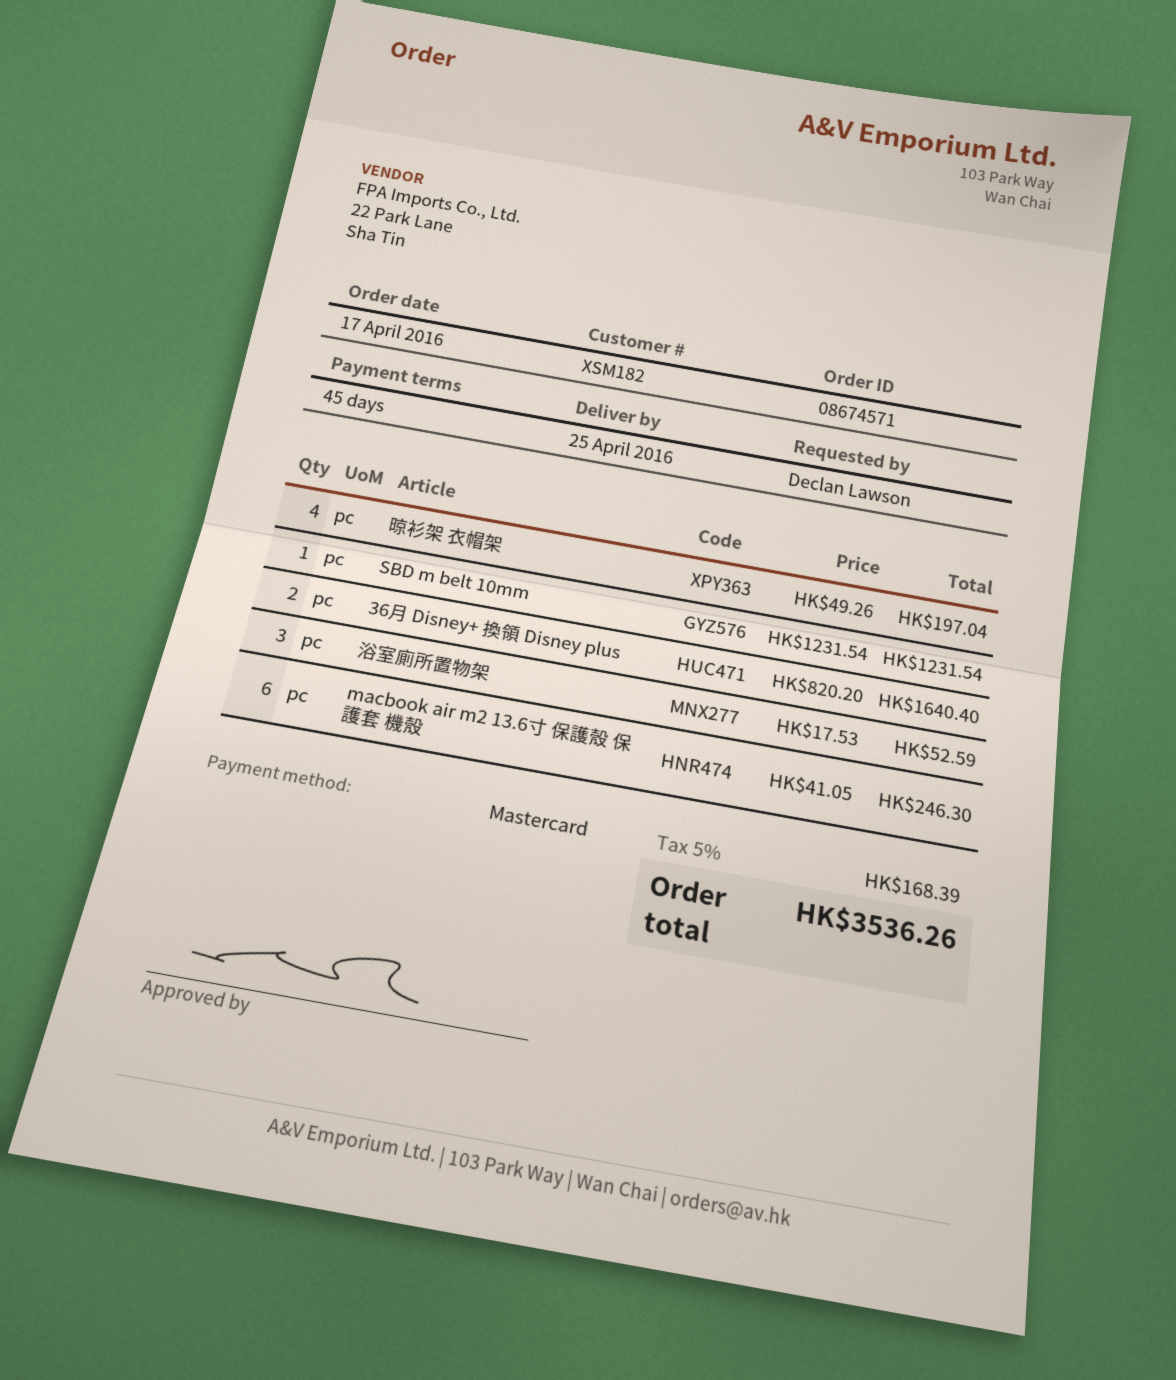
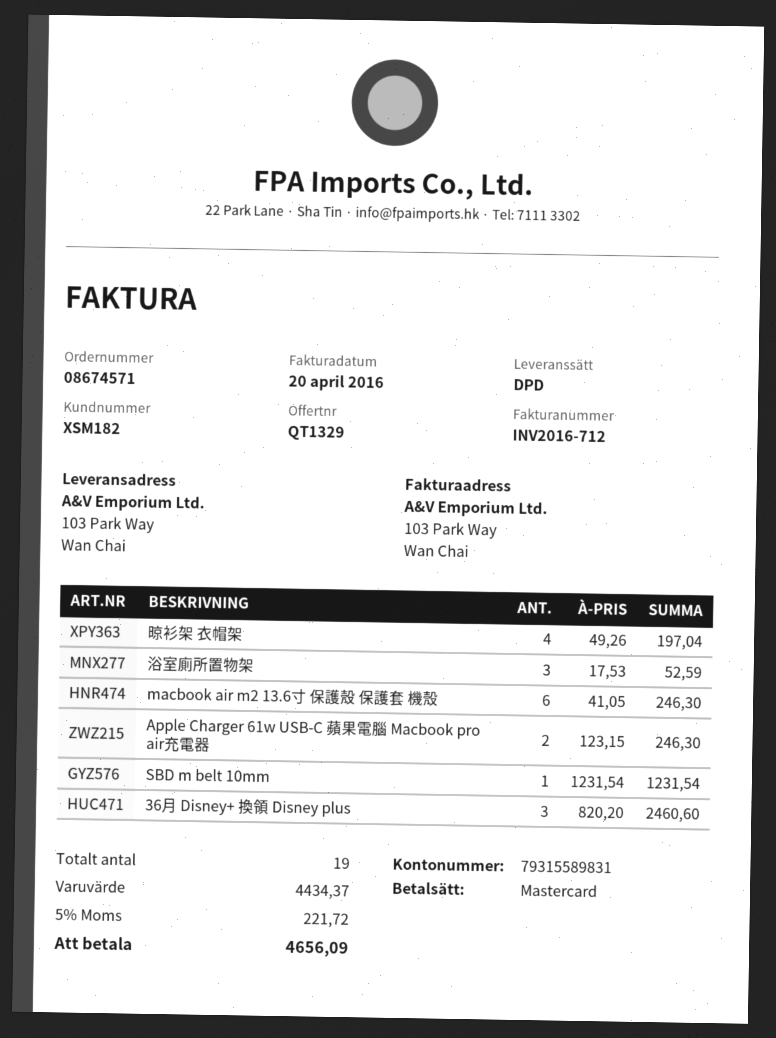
36月 Disney+ 換領 Disney plus: 2 x 820.20 = 1640.40 -> 3 x 820.20 = 2460.60
Apple Charger 61w USB-C 蘋果電腦 Macbook pro air充電器: none -> 2 x 123.15 = 246.30
tax: 5% = 168.39 -> 5% = 221.72
total: 3536.26 -> 4656.09

